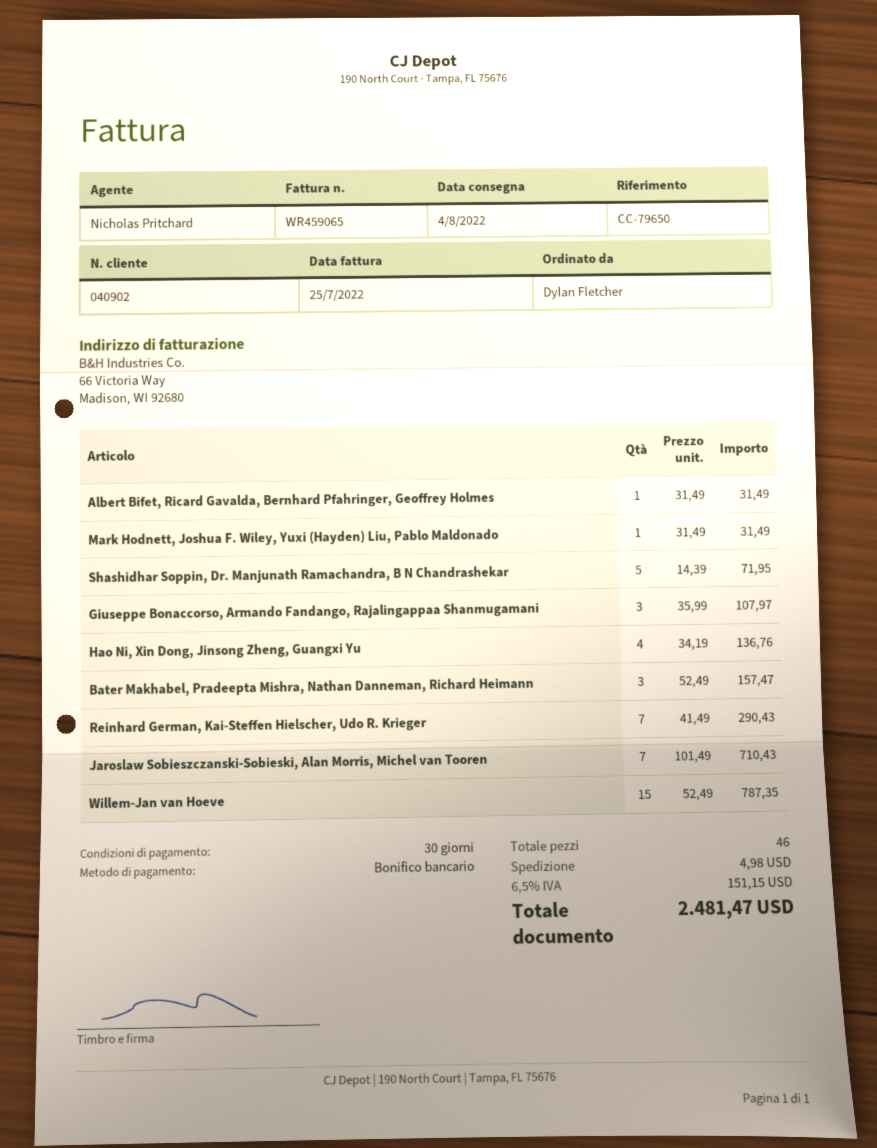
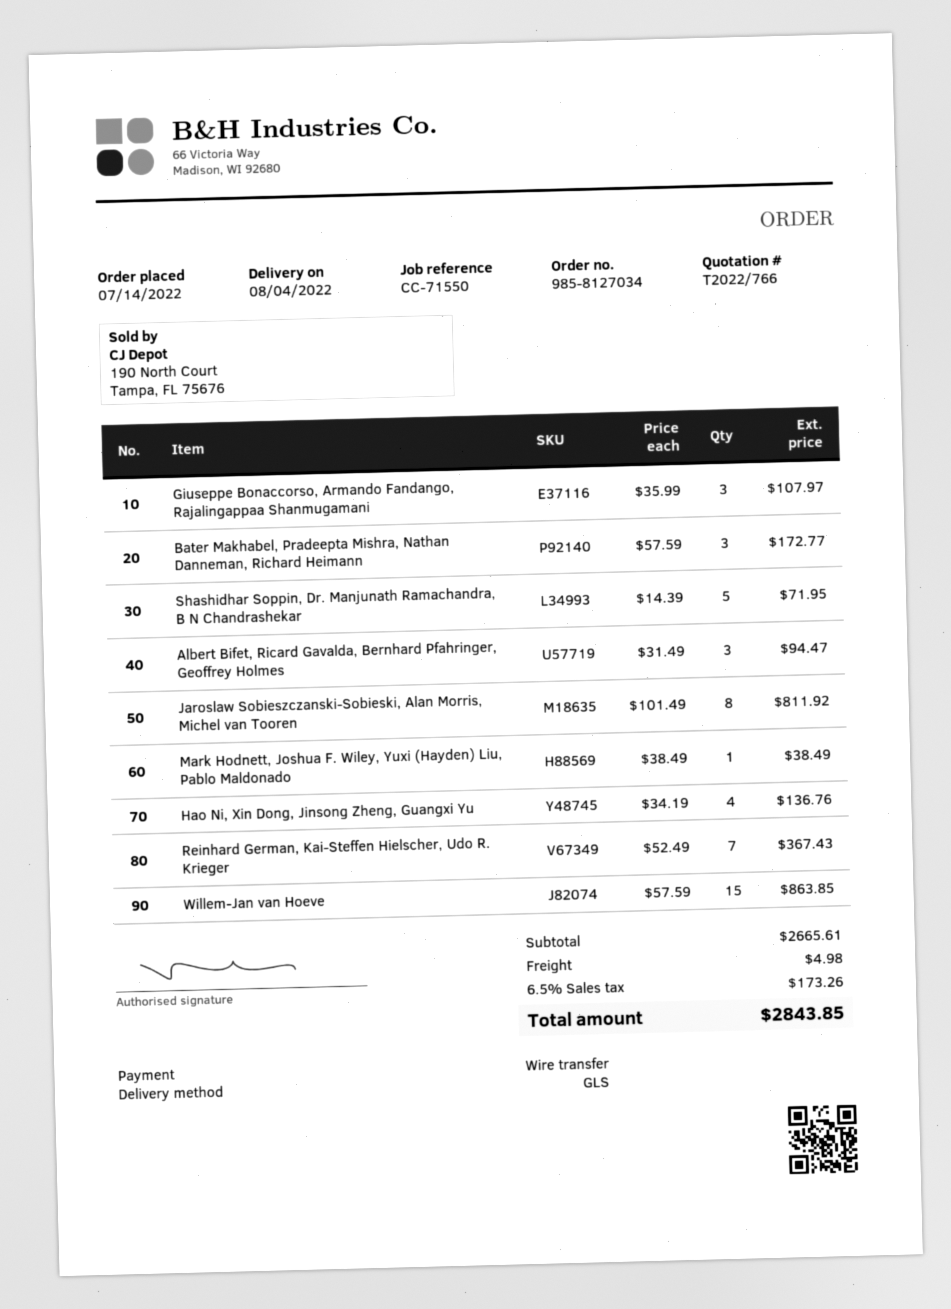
reference: CC-79650 -> CC-71550
Albert Bifet, Ricard Gavalda, Bernhard Pfahringer, Geoffrey Holmes: 1 x 31.49 = 31.49 -> 3 x 31.49 = 94.47
Mark Hodnett, Joshua F. Wiley, Yuxi (Hayden) Liu, Pablo Maldonado: 1 x 31.49 = 31.49 -> 1 x 38.49 = 38.49
Bater Makhabel, Pradeepta Mishra, Nathan Danneman, Richard Heimann: 3 x 52.49 = 157.47 -> 3 x 57.59 = 172.77
Reinhard German, Kai-Steffen Hielscher, Udo R. Krieger: 7 x 41.49 = 290.43 -> 7 x 52.49 = 367.43
Jaroslaw Sobieszczanski-Sobieski, Alan Morris, Michel van Tooren: 7 x 101.49 = 710.43 -> 8 x 101.49 = 811.92
Willem-Jan van Hoeve: 15 x 52.49 = 787.35 -> 15 x 57.59 = 863.85
tax: 6.5% = 151.15 -> 6.5% = 173.26
total: 2481.47 -> 2843.85

